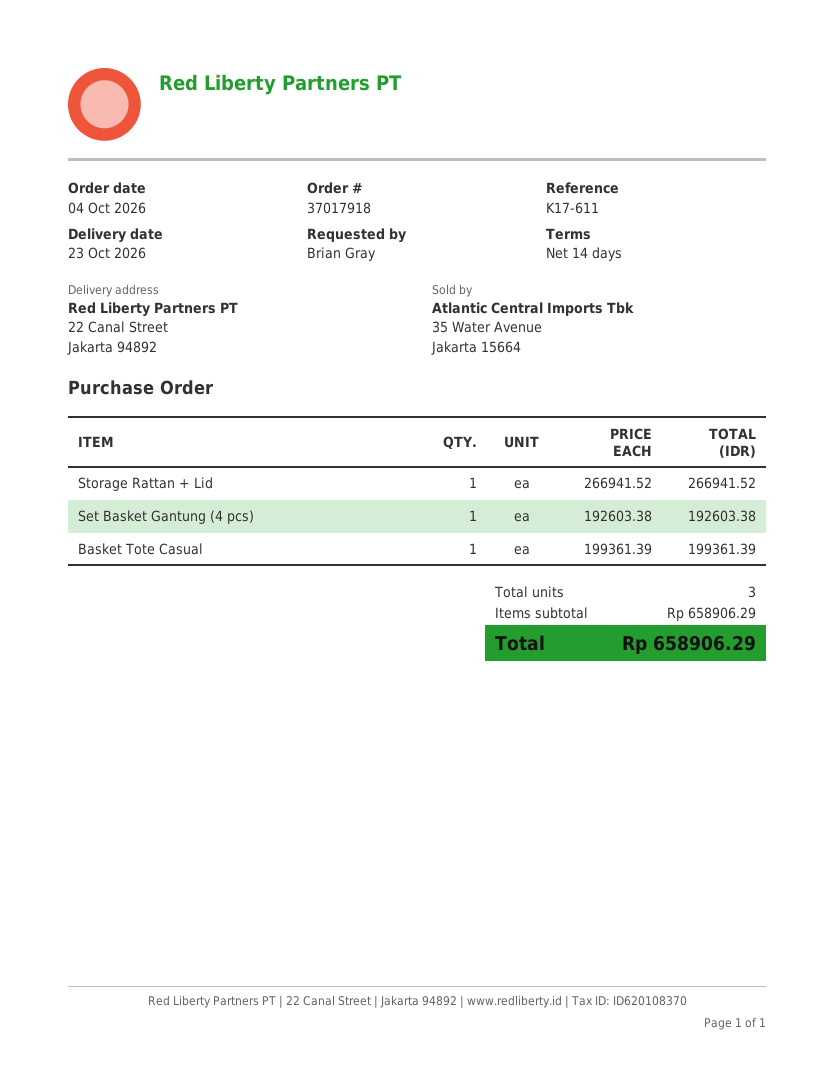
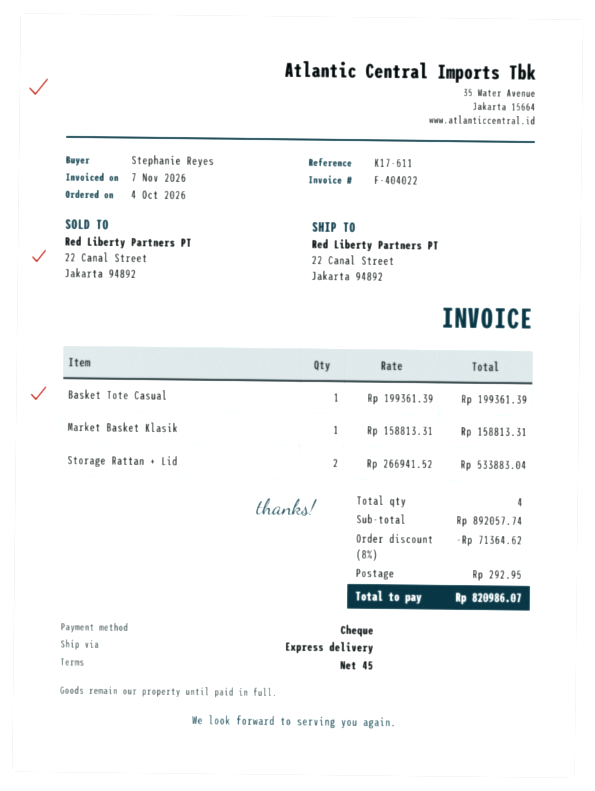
payment terms: 14 days -> 45 days
ordered by: Brian Gray -> Stephanie Reyes
Storage Rattan + Lid: 1 x 266941.52 = 266941.52 -> 2 x 266941.52 = 533883.04
Set Basket Gantung (4 pcs): 1 x 192603.38 = 192603.38 -> none
Market Basket Klasik: none -> 1 x 158813.31 = 158813.31
total quantity: 3 -> 4
subtotal: 658906.29 -> 892057.74
discount: none -> 8% = 71364.62
shipping: none -> 292.95
total: 658906.29 -> 820986.07

